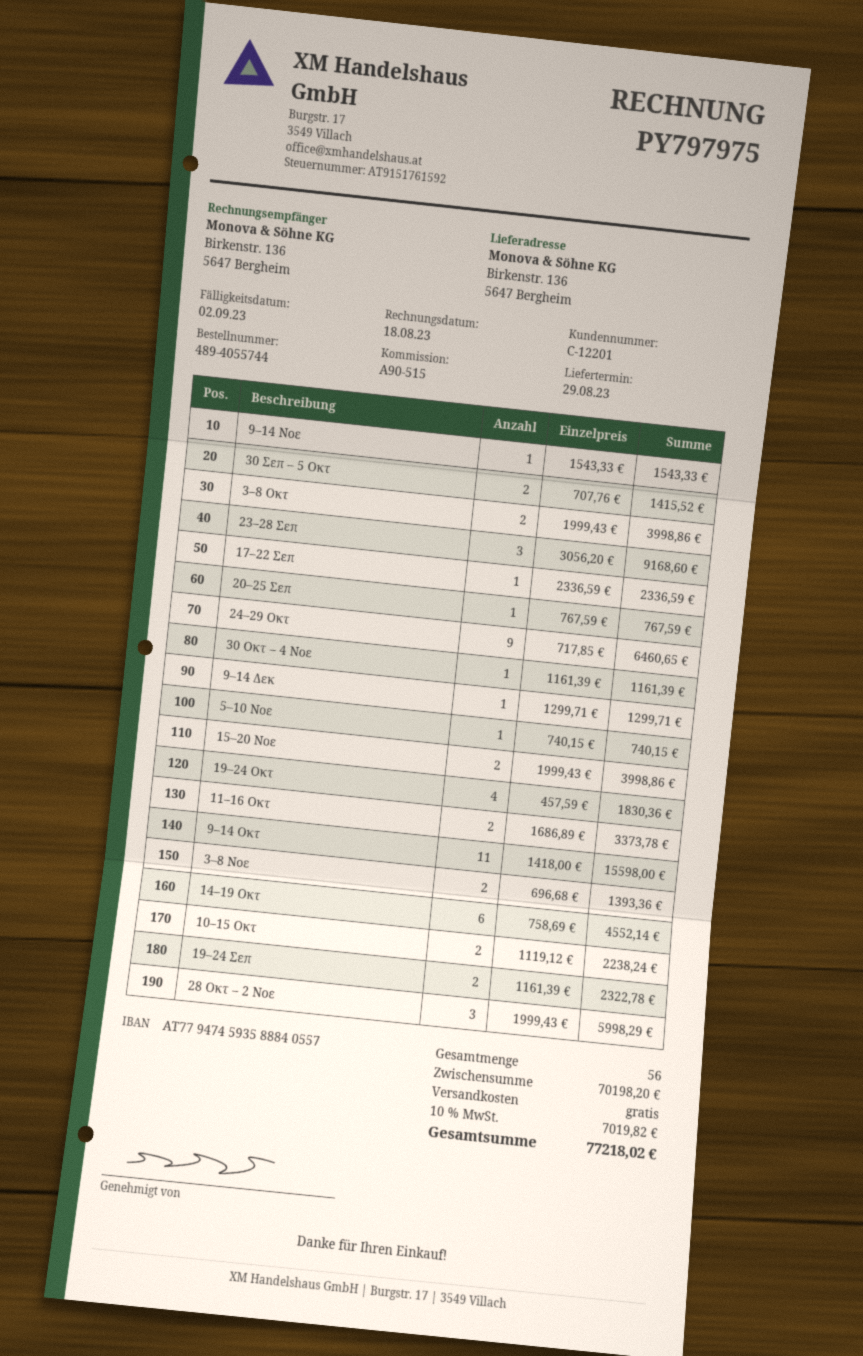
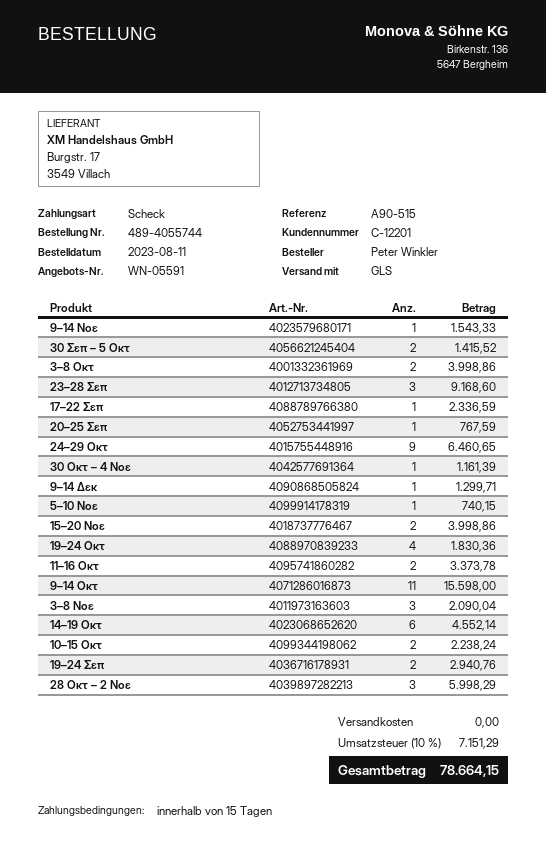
3–8 Νοε: 2 for 1393.36 -> 3 for 2090.04
19–24 Σεπ: 2 for 2322.78 -> 2 for 2940.76
tax: 10% = 7019.82 -> 10% = 7151.29
total: 77218.02 -> 78664.15

